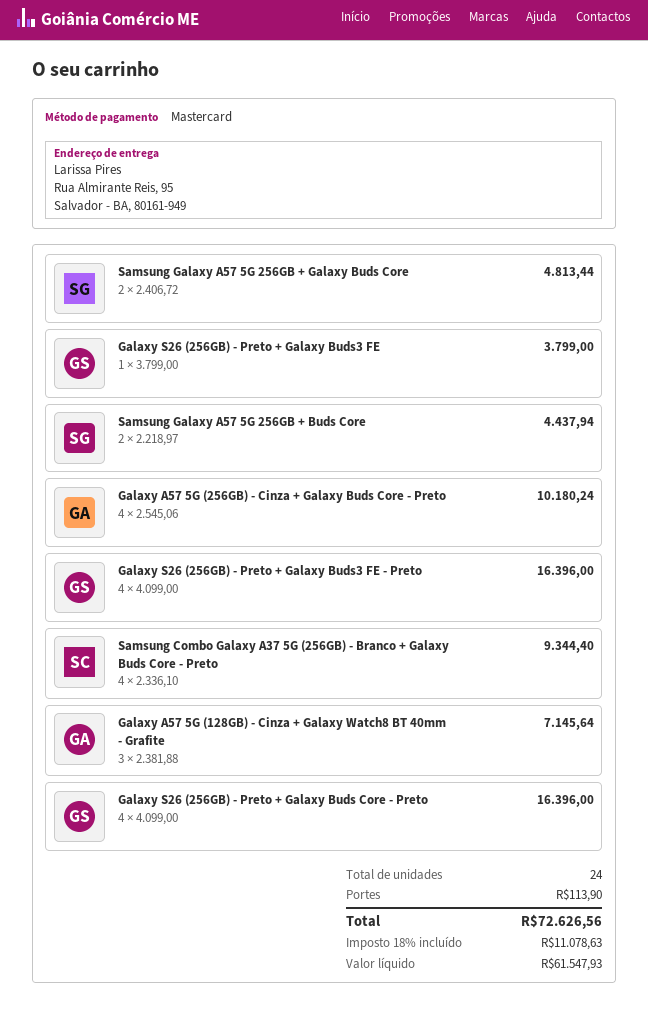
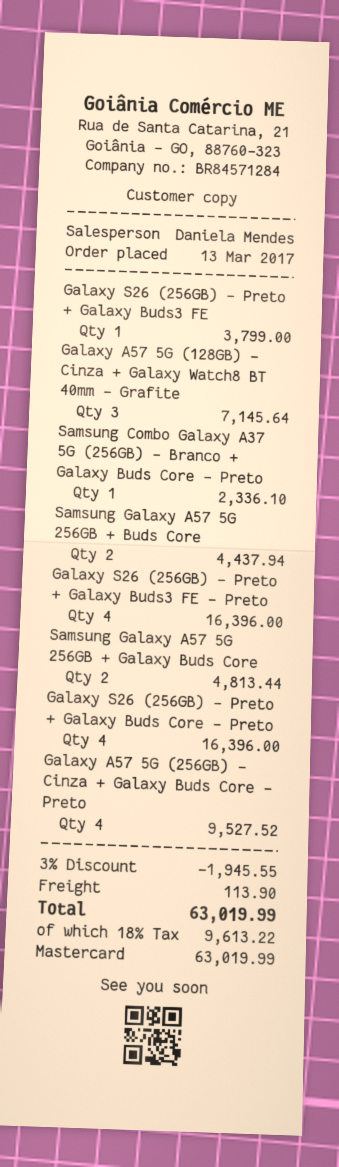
Galaxy A57 5G (256GB) - Cinza + Galaxy Buds Core - Preto: 4 for 10180.24 -> 4 for 9527.52
Samsung Combo Galaxy A37 5G (256GB) - Branco + Galaxy Buds Core - Preto: 4 for 9344.40 -> 1 for 2336.10
discount: none -> 3% = 1945.55
tax: 18% = 11078.63 -> 18% = 9613.22
total: 72626.56 -> 63019.99

